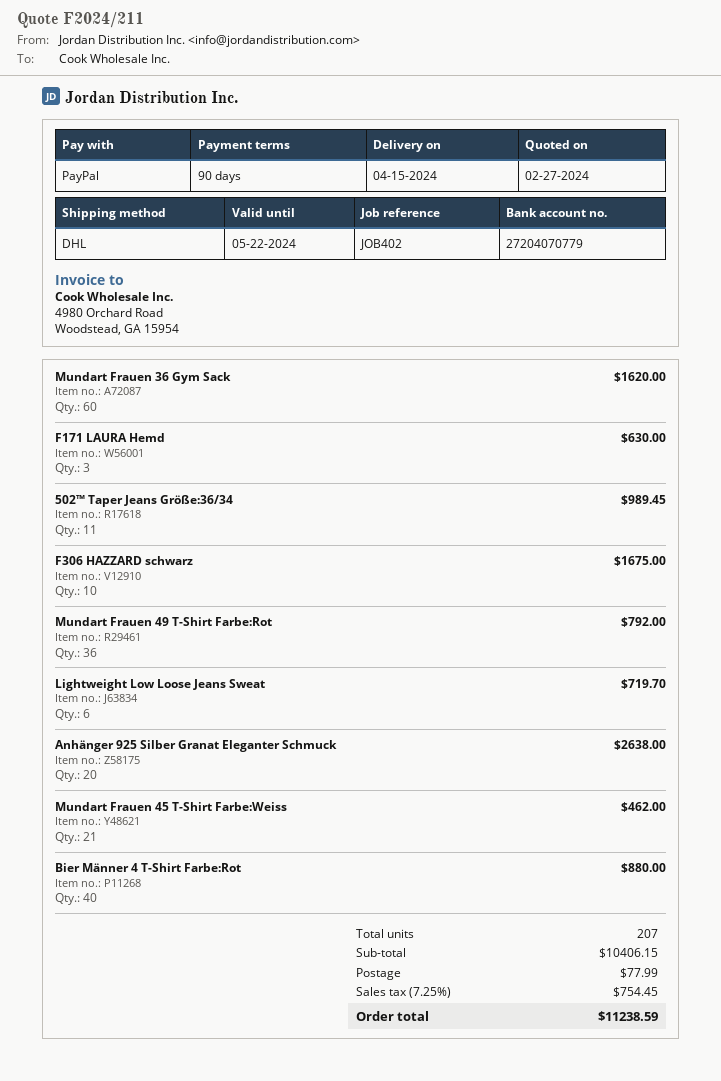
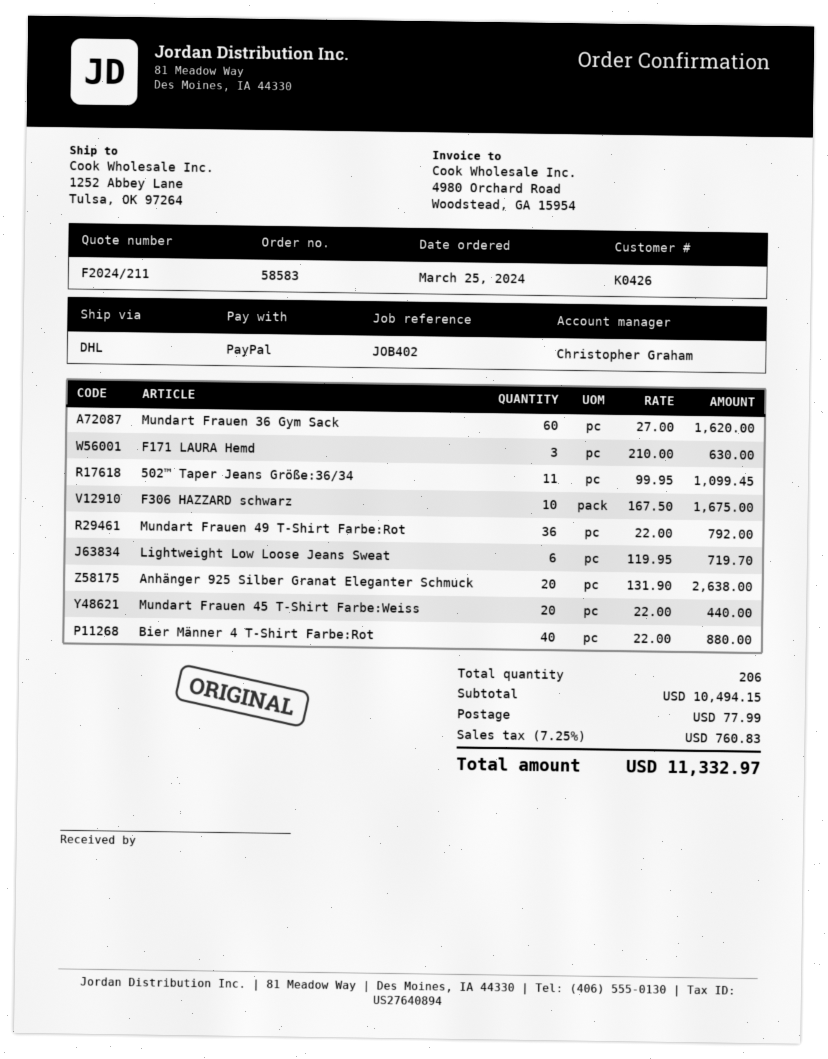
502™ Taper Jeans Größe:36/34: 11 for 989.45 -> 11 for 1099.45
Mundart Frauen 45 T-Shirt Farbe:Weiss: 21 for 462.00 -> 20 for 440.00
total quantity: 207 -> 206
subtotal: 10406.15 -> 10494.15
tax: 7.25% = 754.45 -> 7.25% = 760.83
total: 11238.59 -> 11332.97

